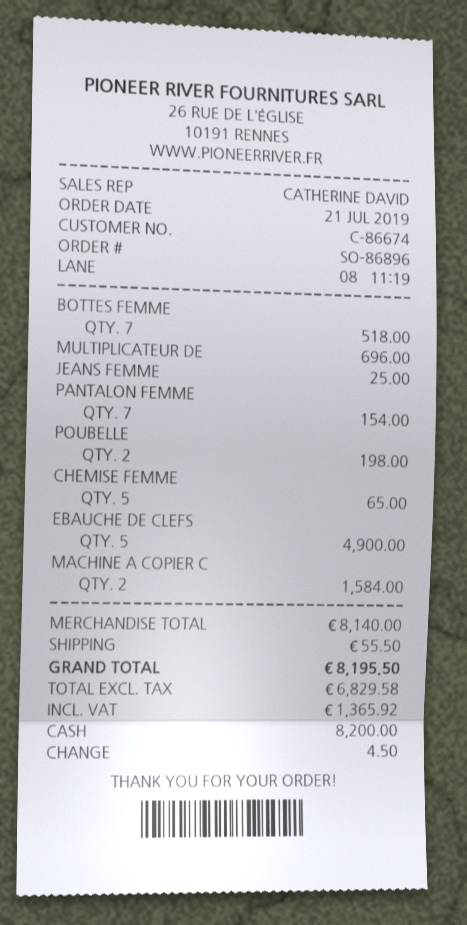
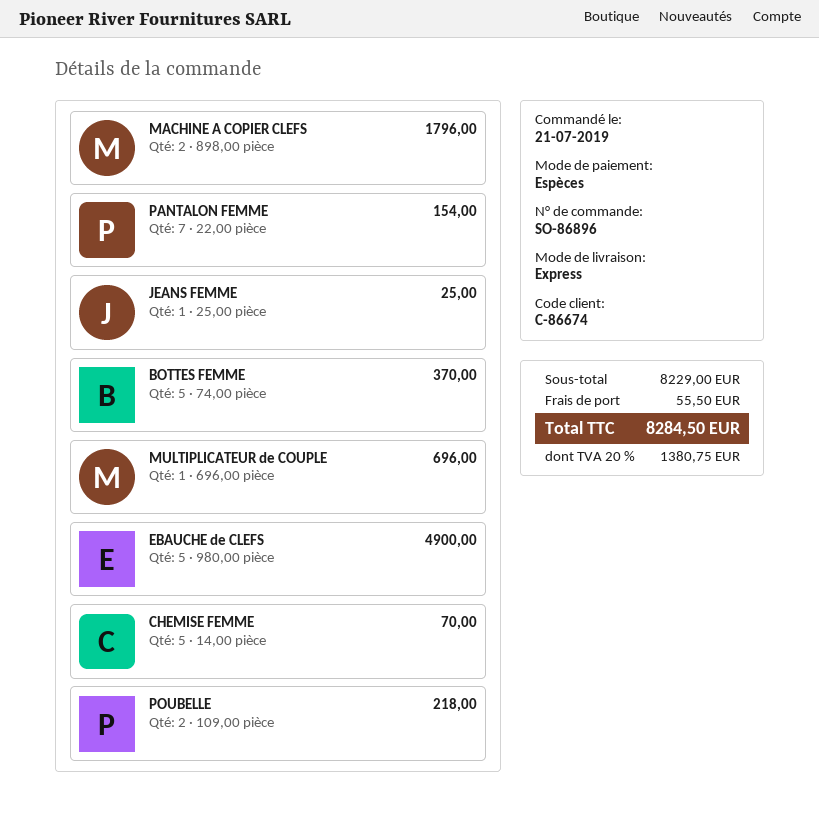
BOTTES FEMME: 7 for 518.00 -> 5 for 370.00
POUBELLE: 2 for 198.00 -> 2 for 218.00
CHEMISE FEMME: 5 for 65.00 -> 5 for 70.00
MACHINE A COPIER C: 2 for 1584.00 -> 2 for 1796.00
subtotal: 8140.00 -> 8229.00
tax: 1365.92 -> 1380.75
total: 8195.50 -> 8284.50

